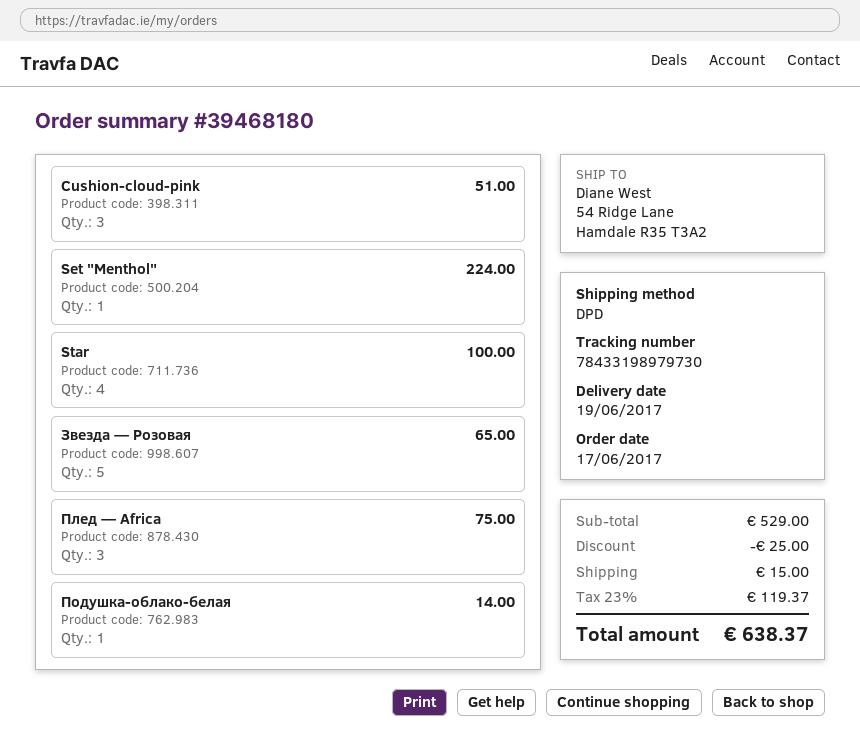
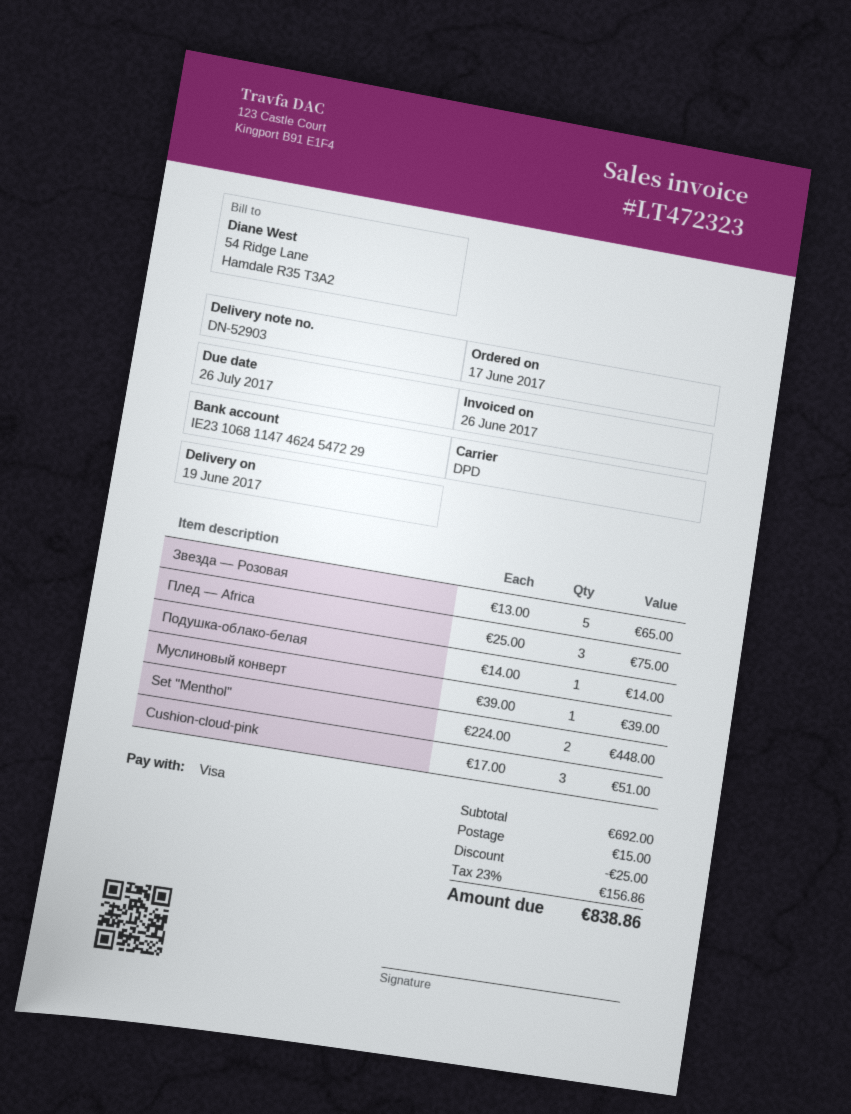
Set "Menthol": 1 for 224.00 -> 2 for 448.00
Star: 4 for 100.00 -> none
Муслиновый конверт: none -> 1 for 39.00
subtotal: 529.00 -> 692.00
tax: 23% = 119.37 -> 23% = 156.86
total: 638.37 -> 838.86

